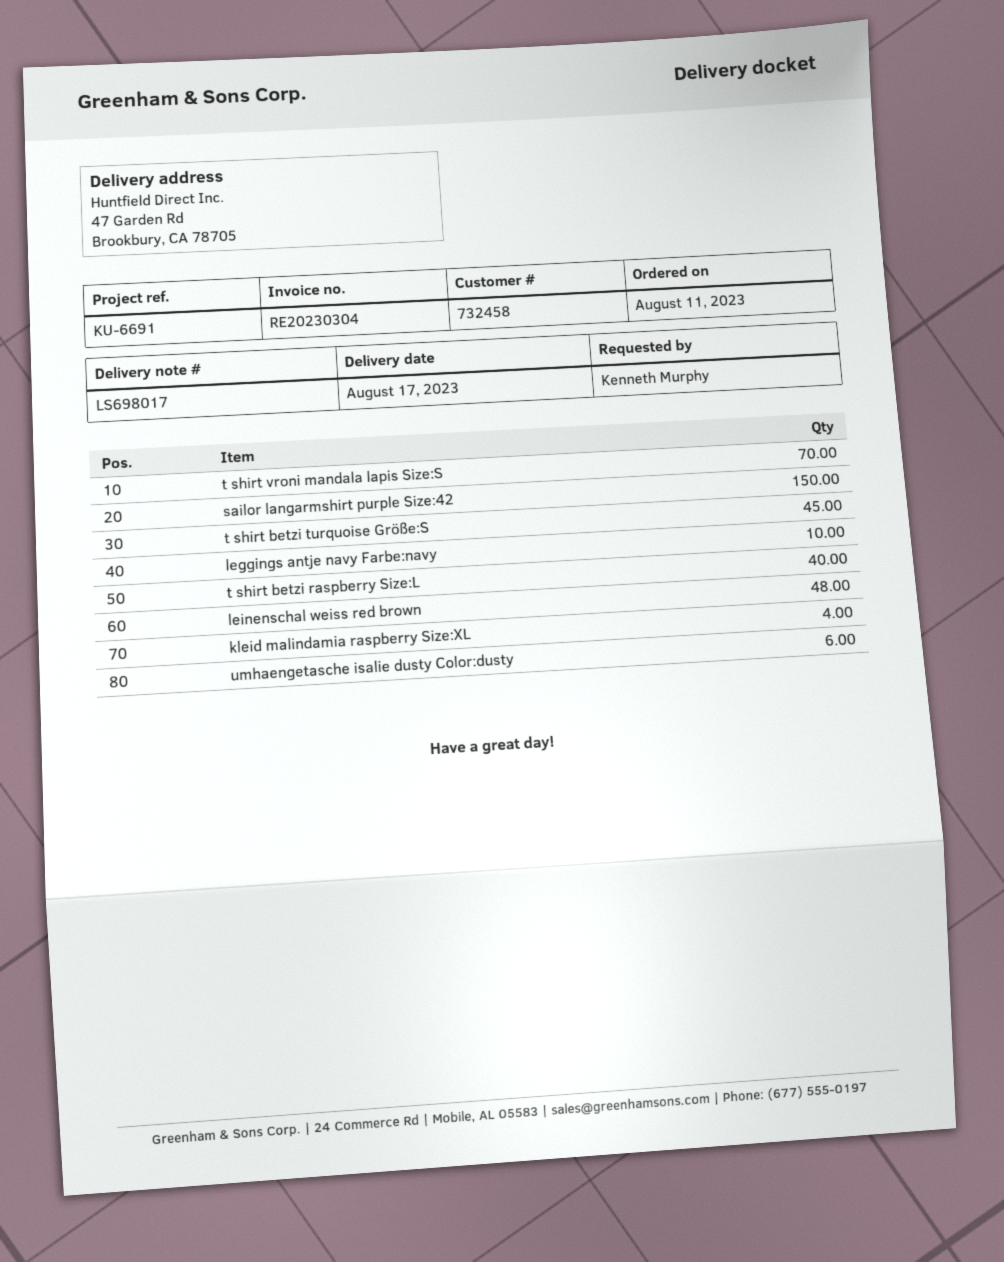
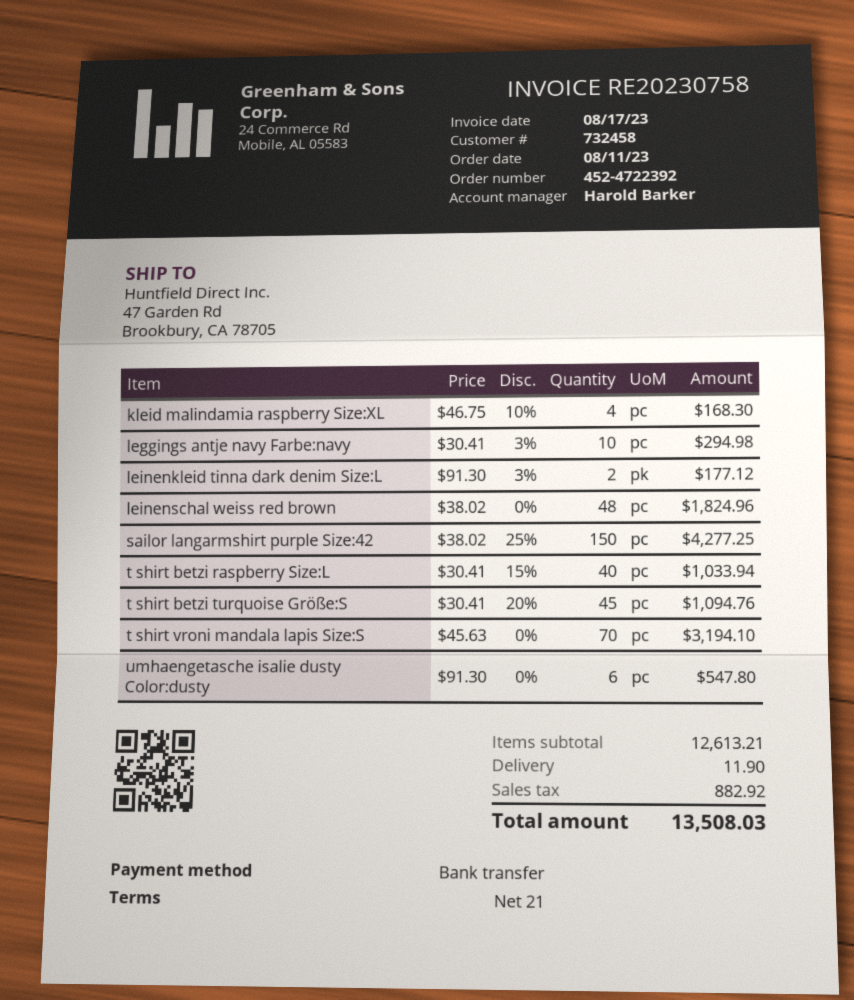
invoice number: RE20230304 -> RE20230758
leinenkleid tinna dark denim Size:L: none -> 2

